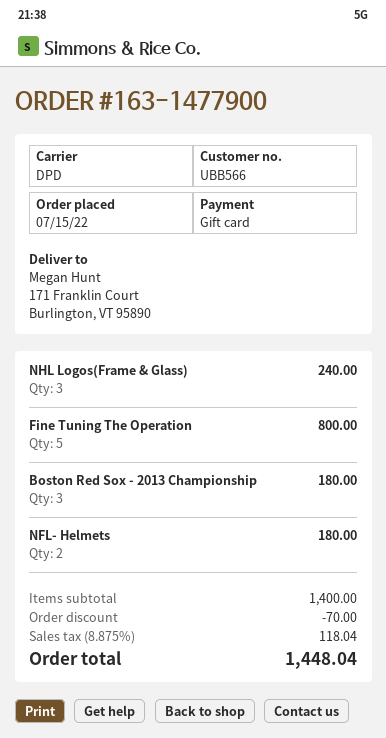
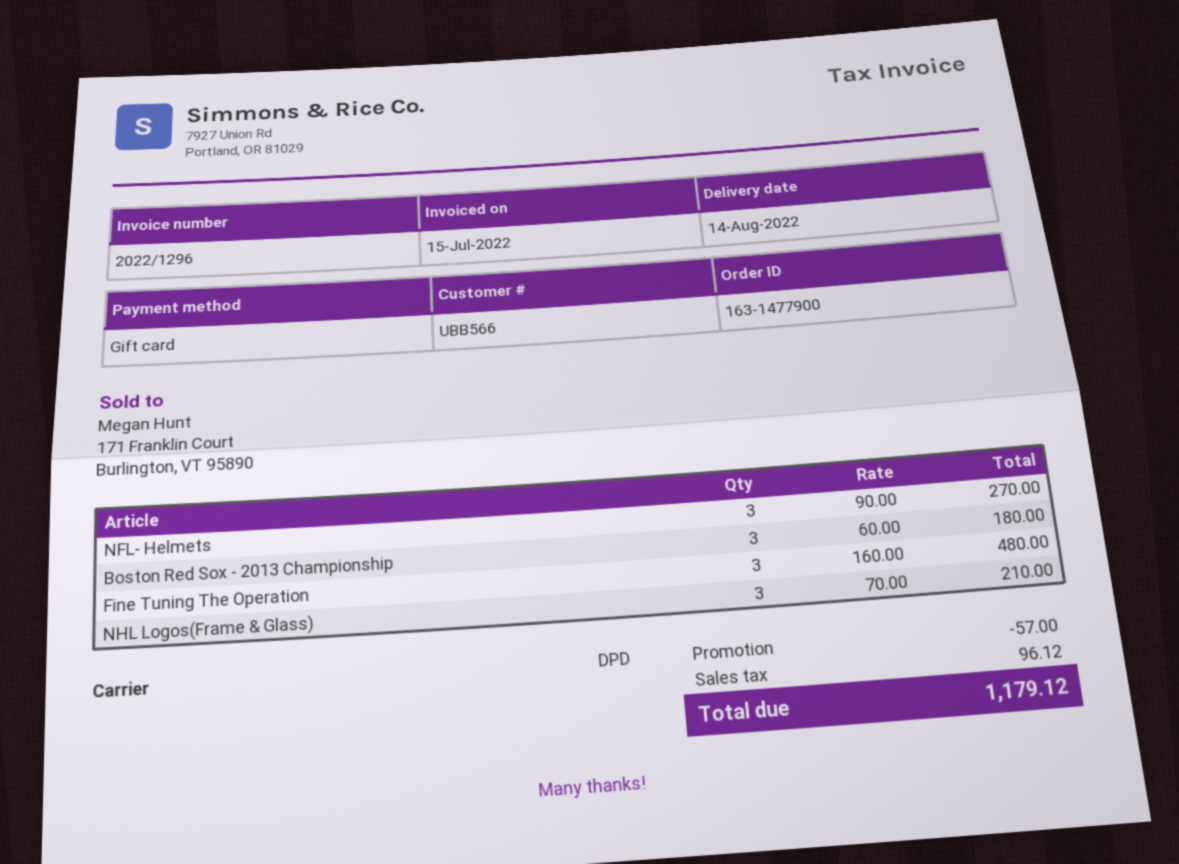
NHL Logos(Frame & Glass): 3 for 240.00 -> 3 for 210.00
Fine Tuning The Operation: 5 for 800.00 -> 3 for 480.00
NFL- Helmets: 2 for 180.00 -> 3 for 270.00
discount: 70.00 -> 57.00
tax: 118.04 -> 96.12
total: 1448.04 -> 1179.12

